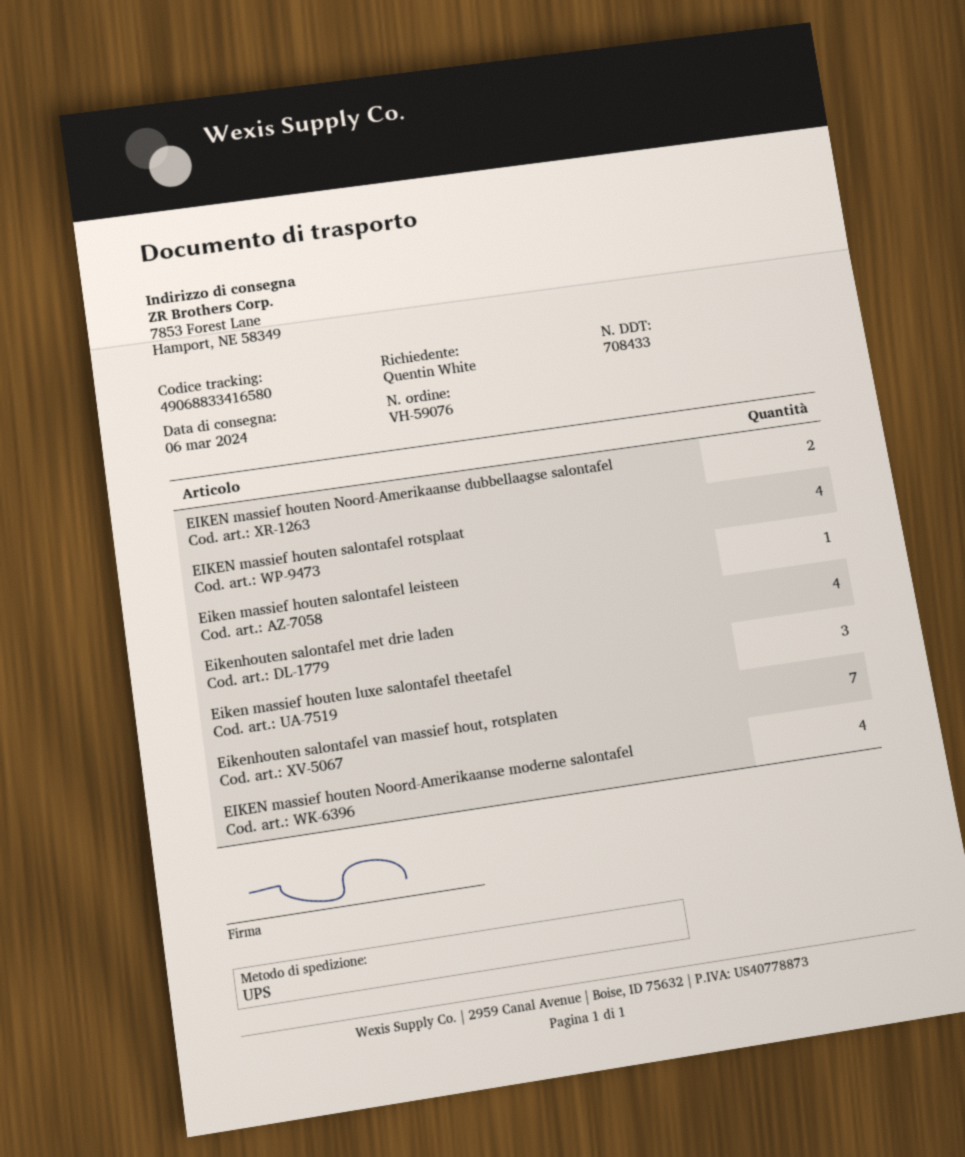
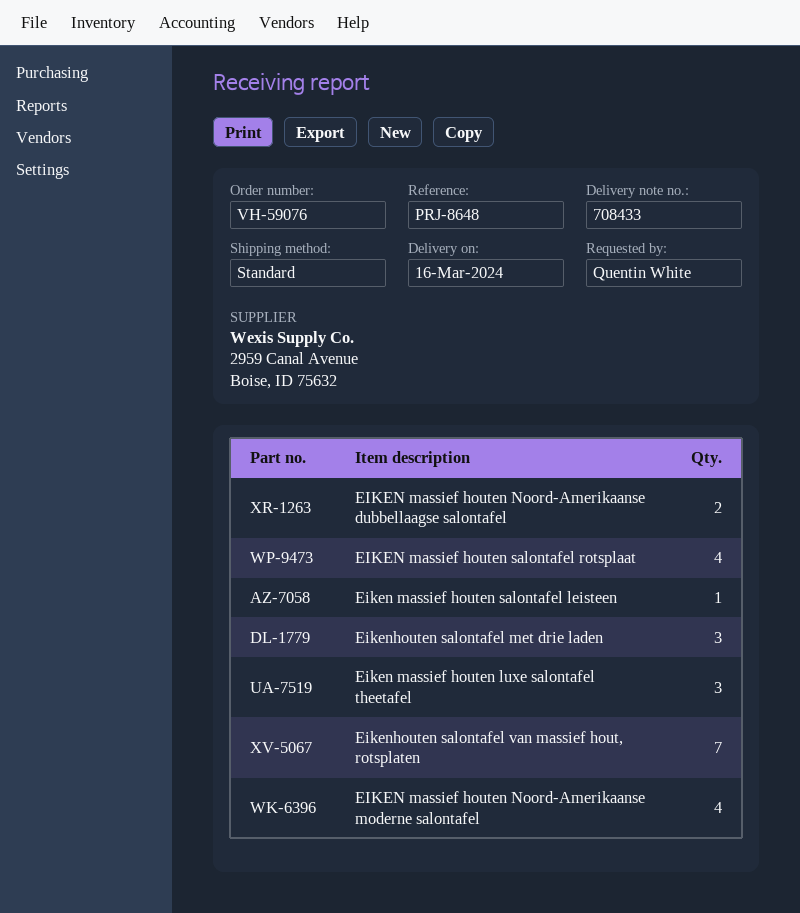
delivery date: 2024-03-06 -> 2024-03-16
shipping method: UPS -> standard
Eikenhouten salontafel met drie laden: 4 -> 3

